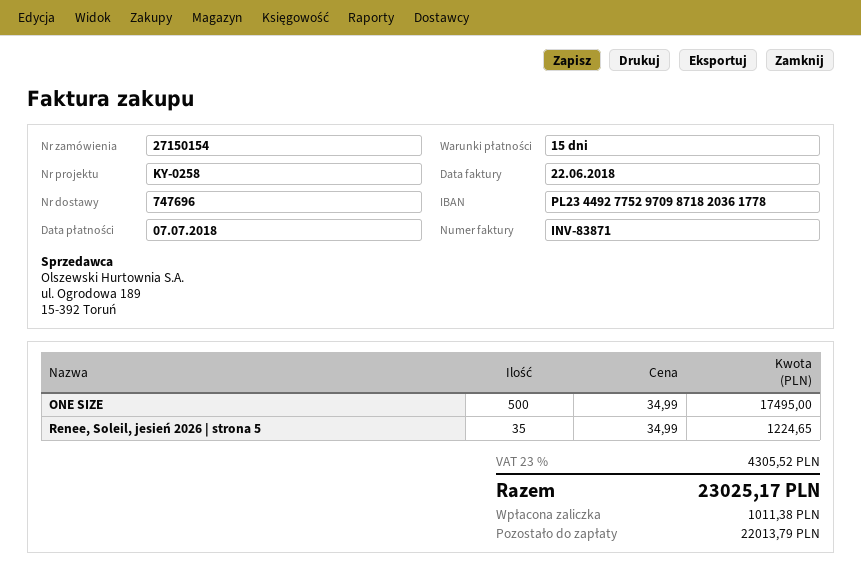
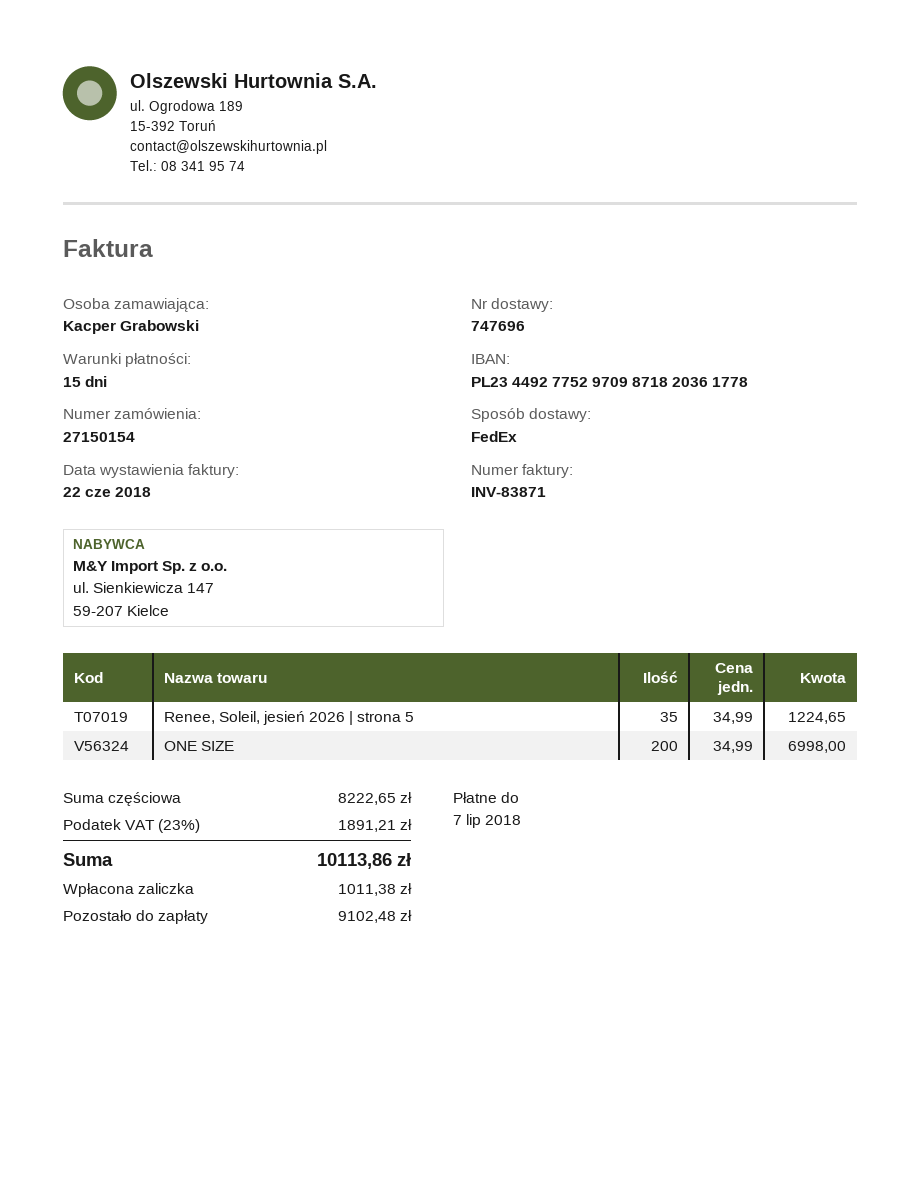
ONE SIZE: 500 x 34.99 = 17495.00 -> 200 x 34.99 = 6998.00
tax: 23% = 4305.52 -> 23% = 1891.21
total: 23025.17 -> 10113.86
balance: 22013.79 -> 9102.48

